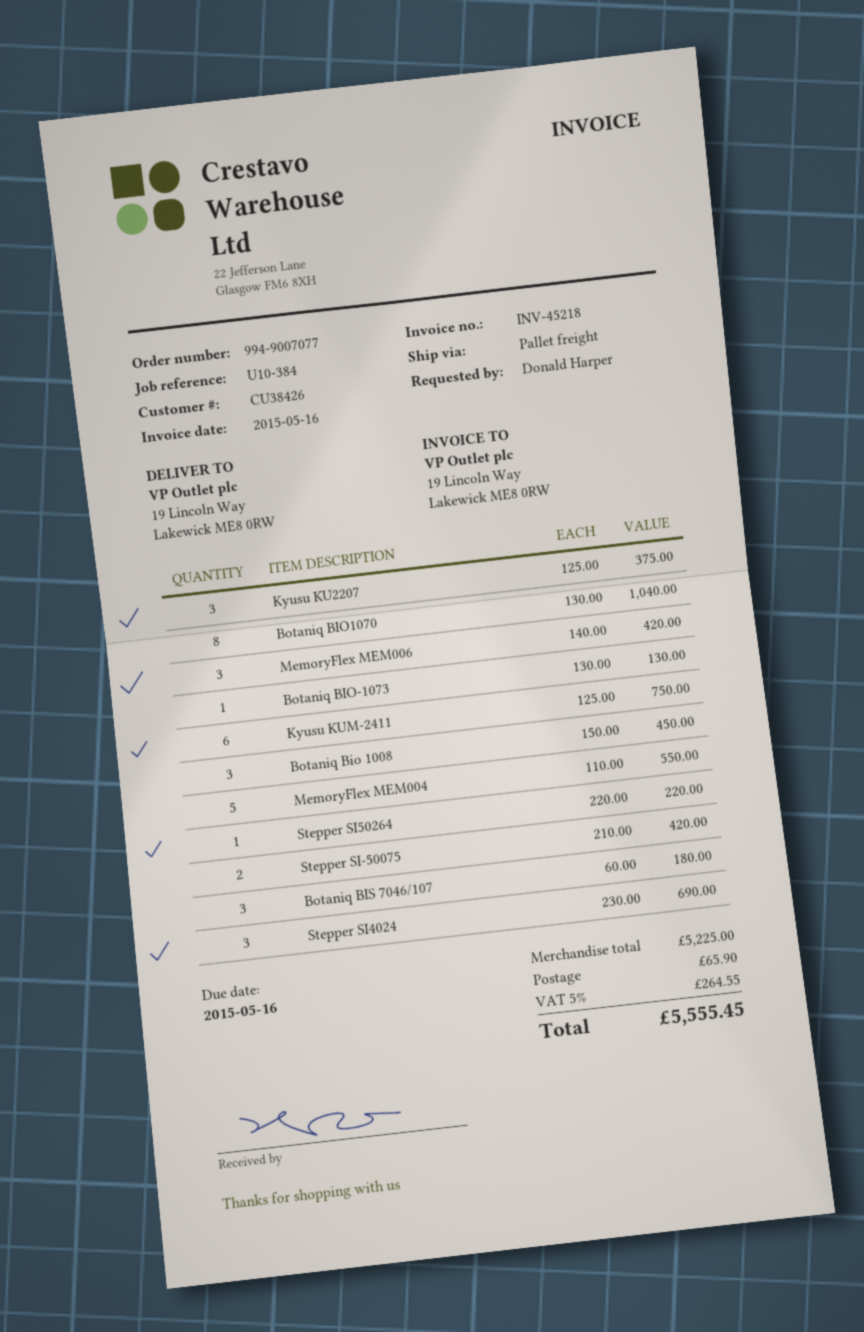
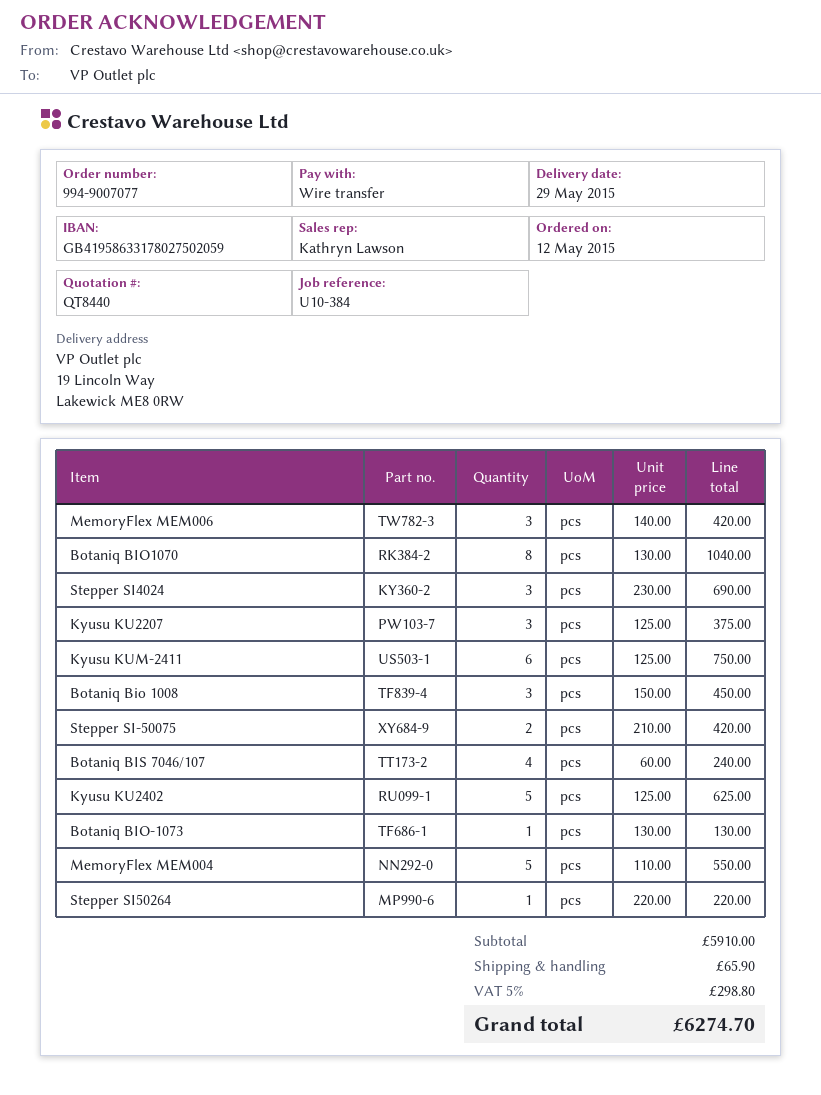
Botaniq BIS 7046/107: 3 x 60.00 = 180.00 -> 4 x 60.00 = 240.00
Kyusu KU2402: none -> 5 x 125.00 = 625.00
subtotal: 5225.00 -> 5910.00
tax: 5% = 264.55 -> 5% = 298.80
total: 5555.45 -> 6274.70

